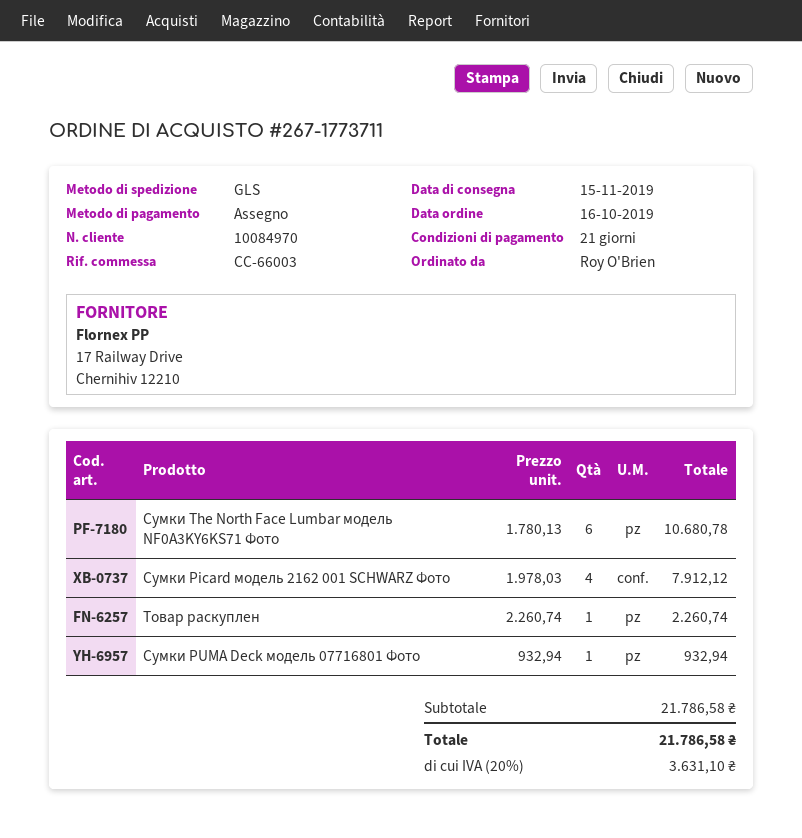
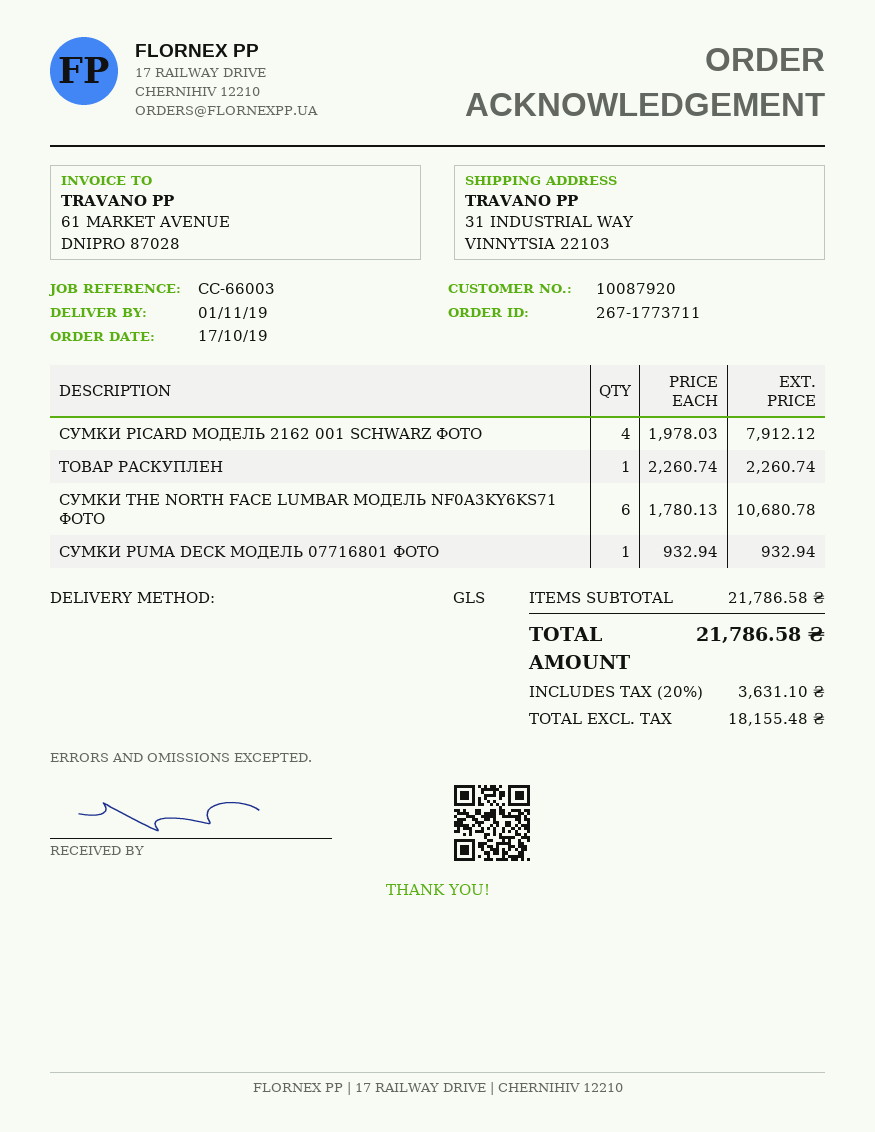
order date: 2019-10-16 -> 2019-10-17
delivery date: 2019-11-15 -> 2019-11-01
customer number: 10084970 -> 10087920

